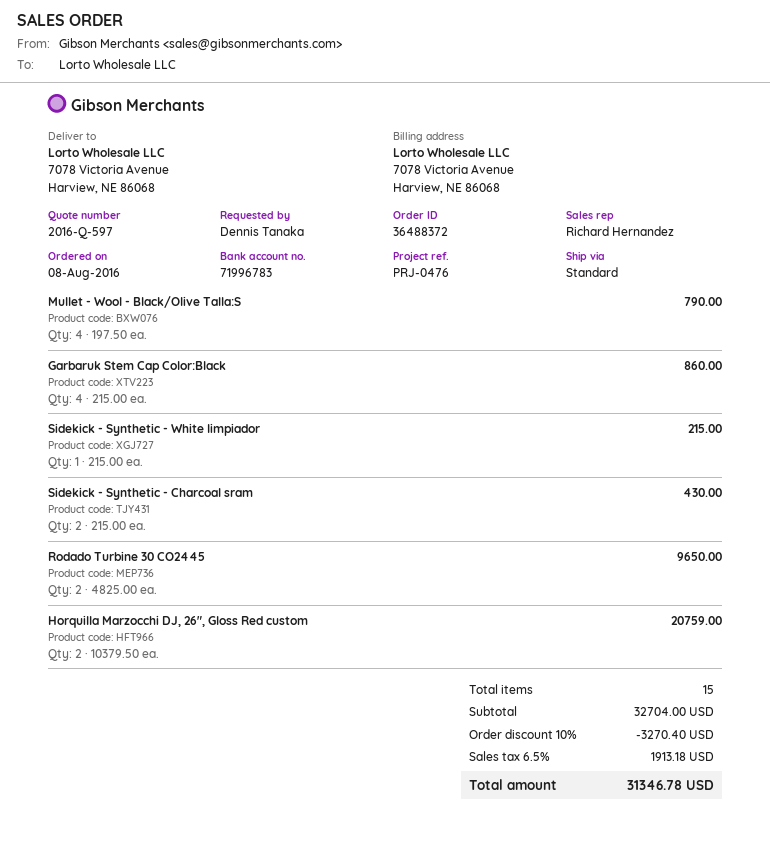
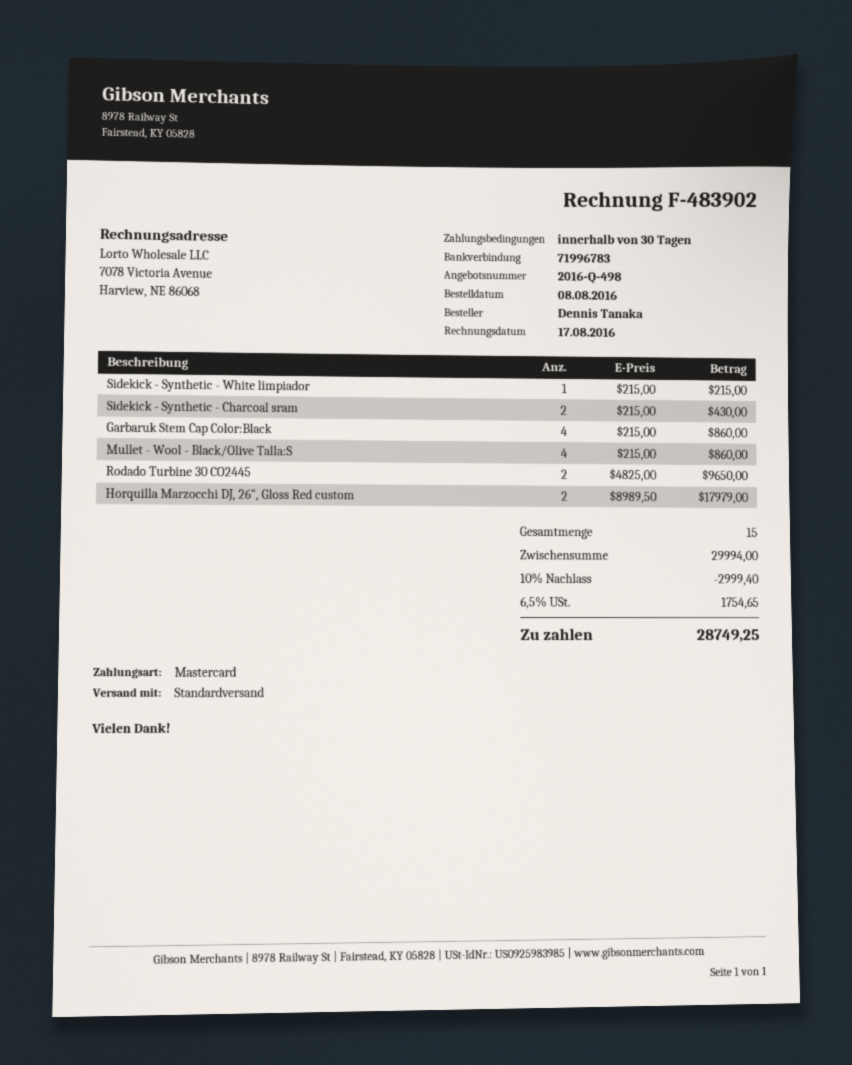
quote number: 2016-Q-597 -> 2016-Q-498
Mullet - Wool - Black/Olive Talla:S: 4 x 197.50 = 790.00 -> 4 x 215.00 = 860.00
Horquilla Marzocchi DJ, 26", Gloss Red custom: 2 x 10379.50 = 20759.00 -> 2 x 8989.50 = 17979.00
subtotal: 32704.00 -> 29994.00
discount: 10% = 3270.40 -> 10% = 2999.40
tax: 6.5% = 1913.18 -> 6.5% = 1754.65
total: 31346.78 -> 28749.25

